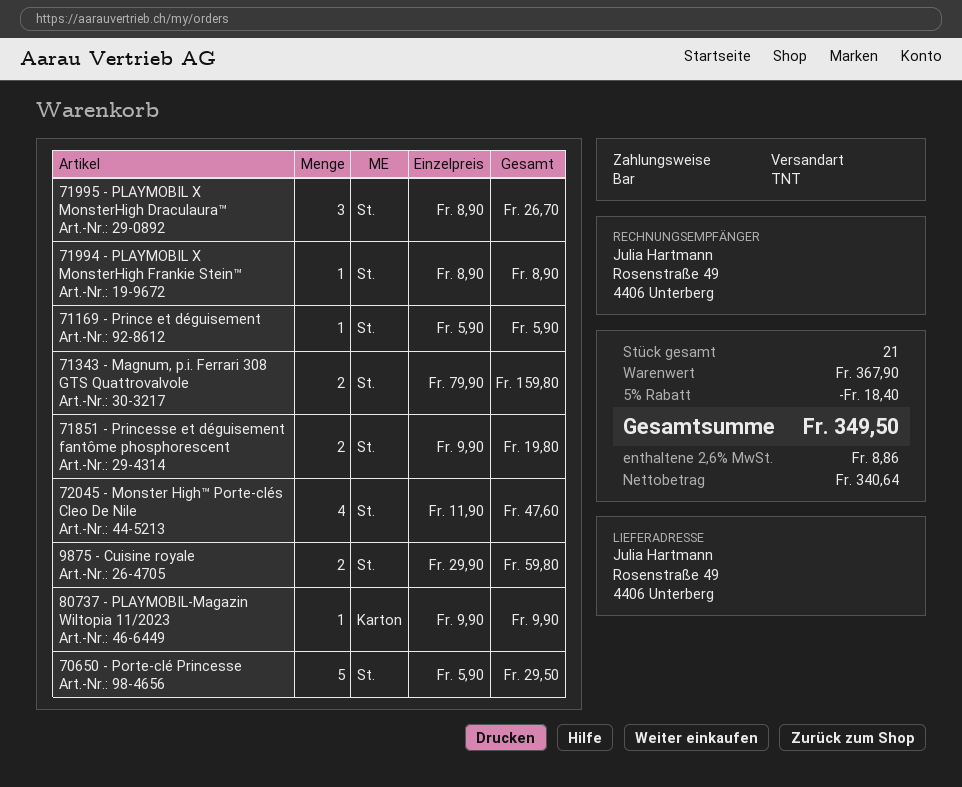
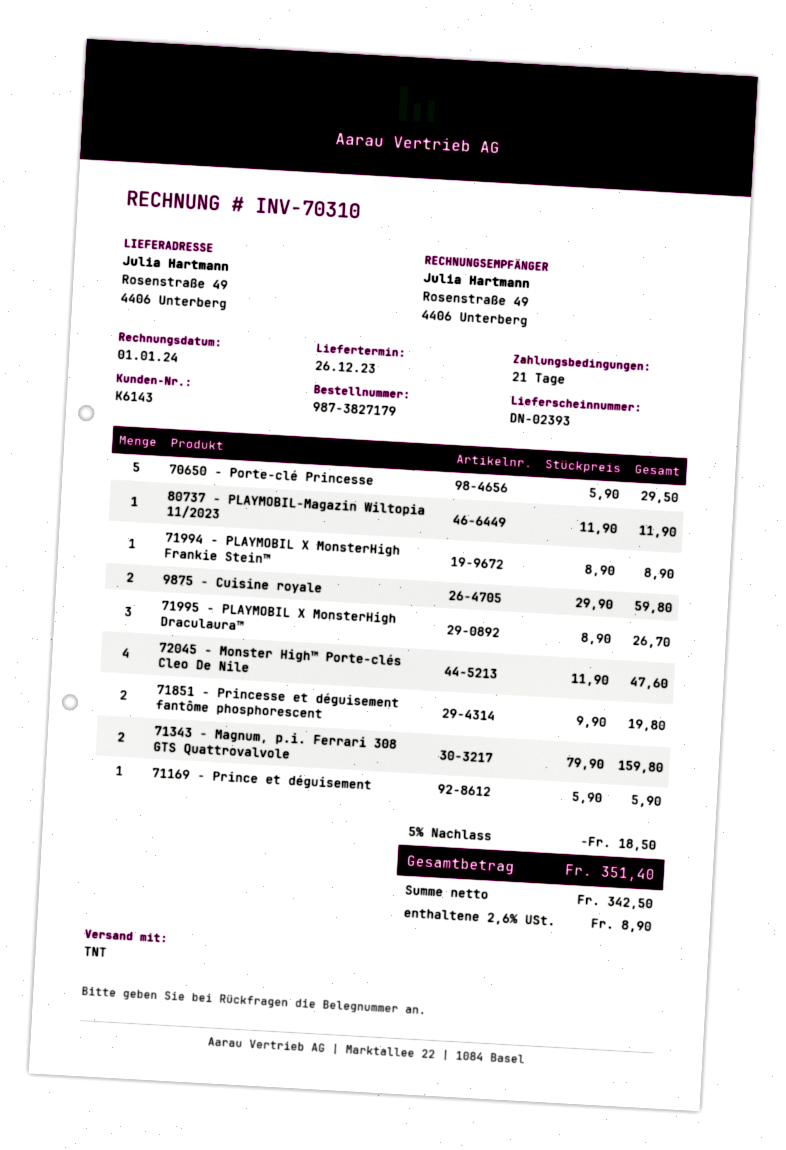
80737 - PLAYMOBIL-Magazin Wiltopia 11/2023: 1 x 9.90 = 9.90 -> 1 x 11.90 = 11.90
discount: 5% = 18.40 -> 5% = 18.50
net: 340.64 -> 342.50
tax: 2.6% = 8.86 -> 2.6% = 8.90
total: 349.50 -> 351.40

